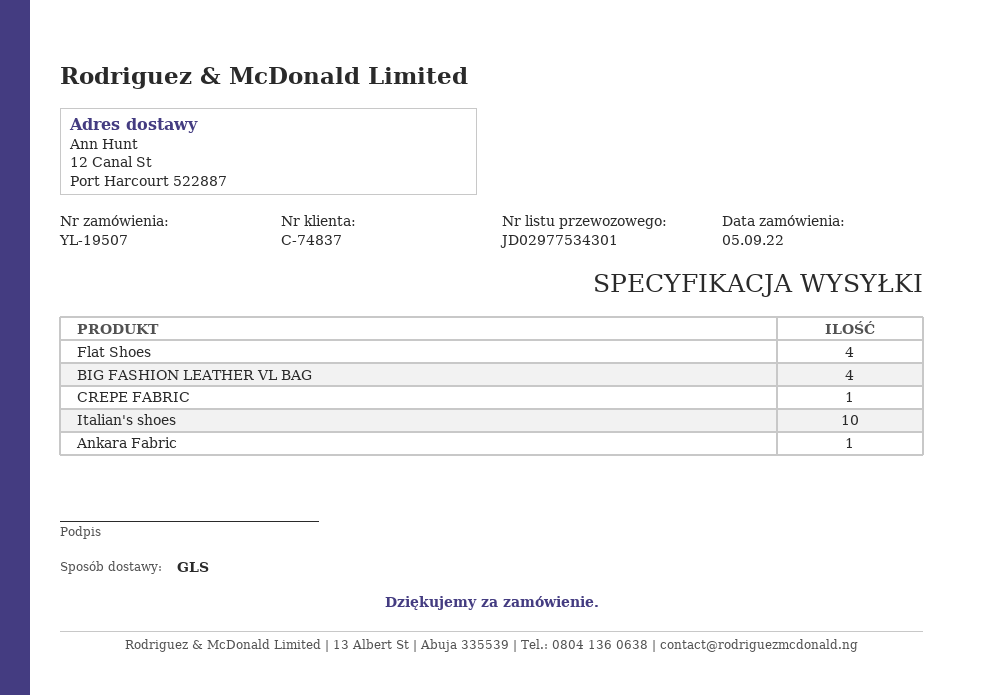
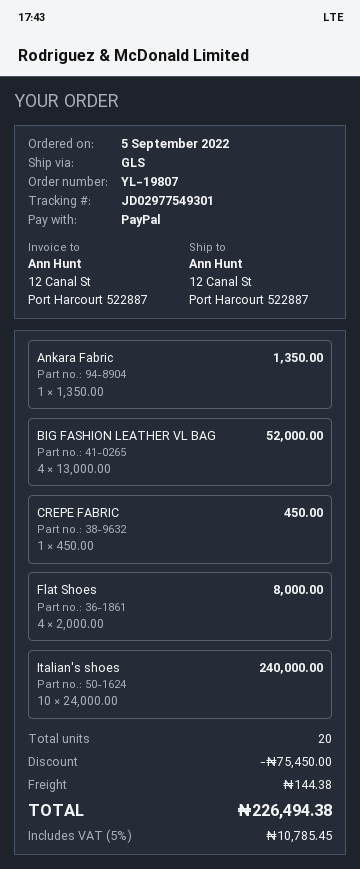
order number: YL-19507 -> YL-19807
tracking number: JD02977534301 -> JD02977549301

